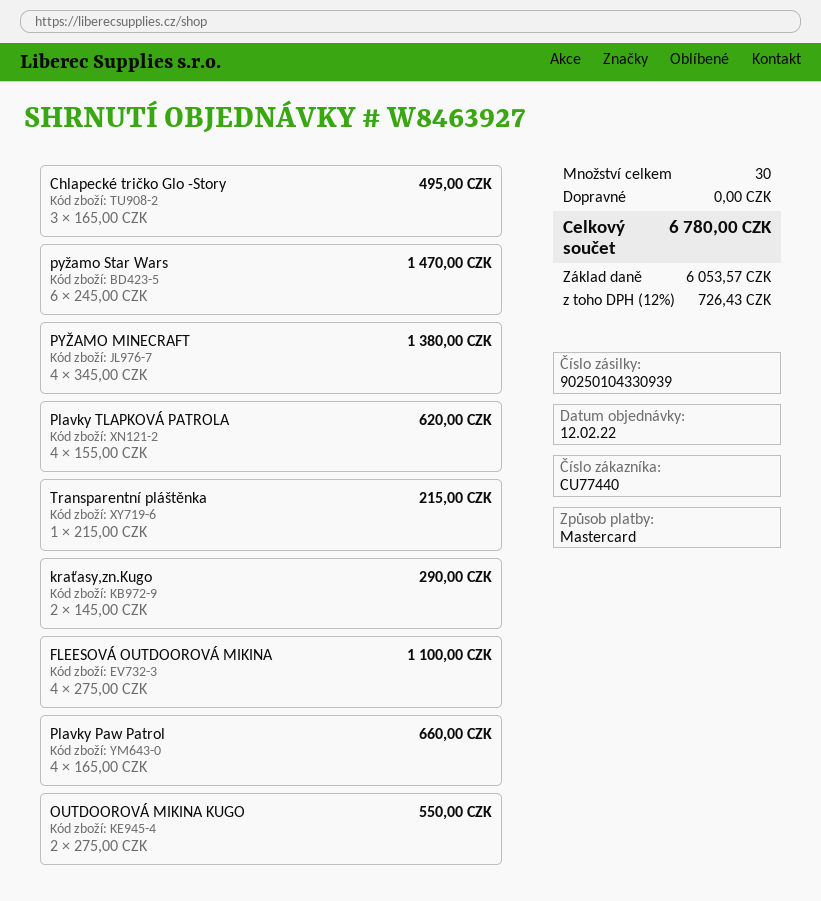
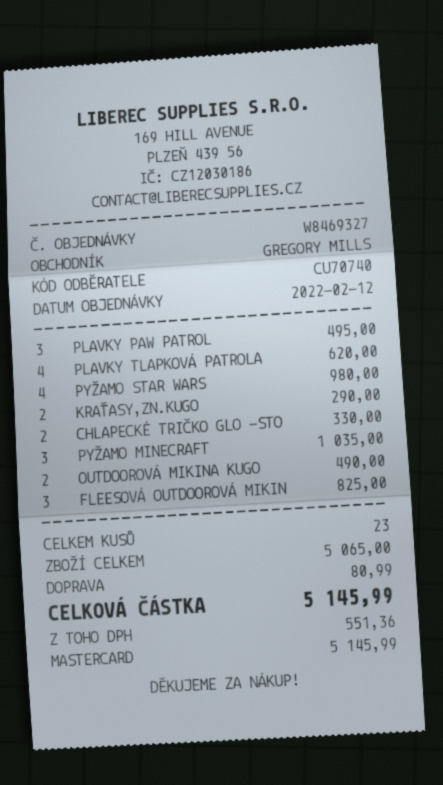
order number: W8463927 -> W8469327
customer number: CU77440 -> CU70740
Chlapecké tričko Glo -Story: 3 for 495.00 -> 2 for 330.00
pyžamo Star Wars: 6 for 1470.00 -> 4 for 980.00
PYŽAMO MINECRAFT: 4 for 1380.00 -> 3 for 1035.00
Transparentní pláštěnka: 1 for 215.00 -> none
FLEESOVÁ OUTDOOROVÁ MIKINA: 4 for 1100.00 -> 3 for 825.00
Plavky Paw Patrol: 4 for 660.00 -> 3 for 495.00
OUTDOOROVÁ MIKINA KUGO: 2 for 550.00 -> 2 for 490.00
total quantity: 30 -> 23
shipping: 0.00 -> 80.99
tax: 726.43 -> 551.36
total: 6780.00 -> 5145.99

